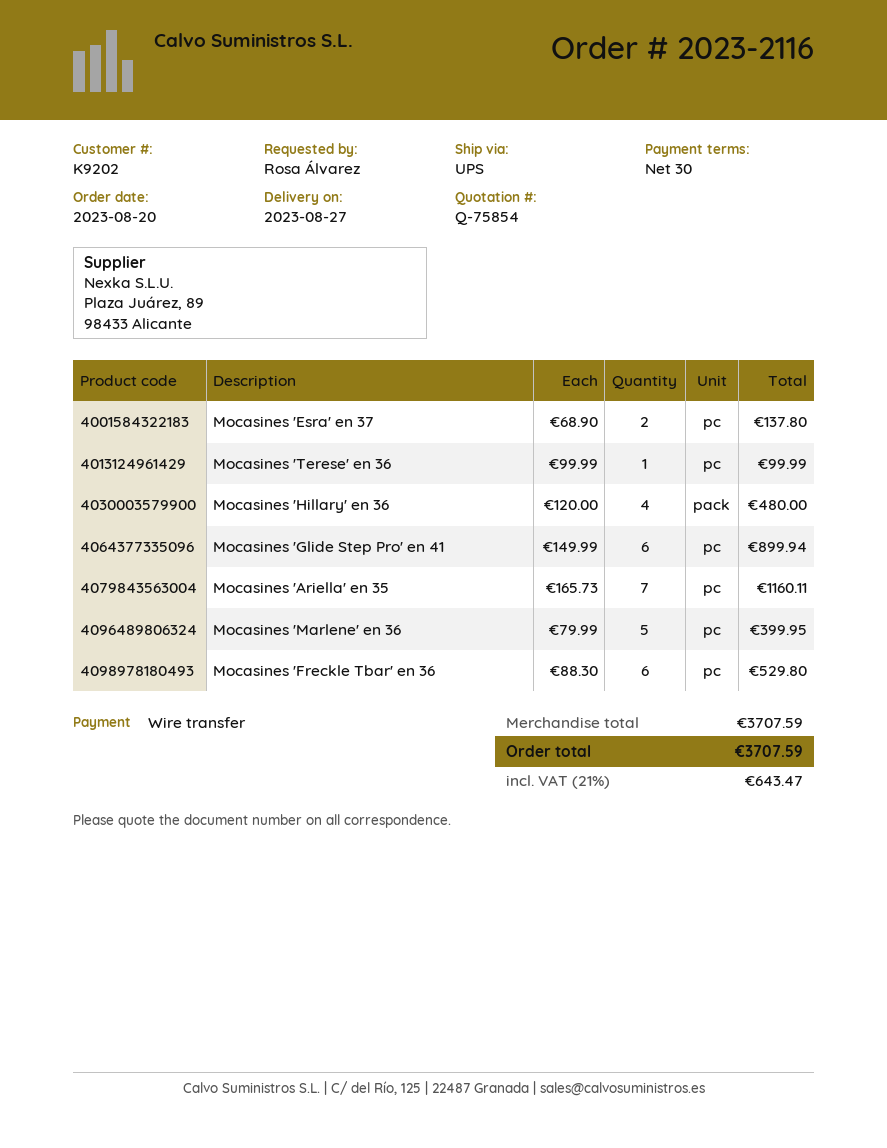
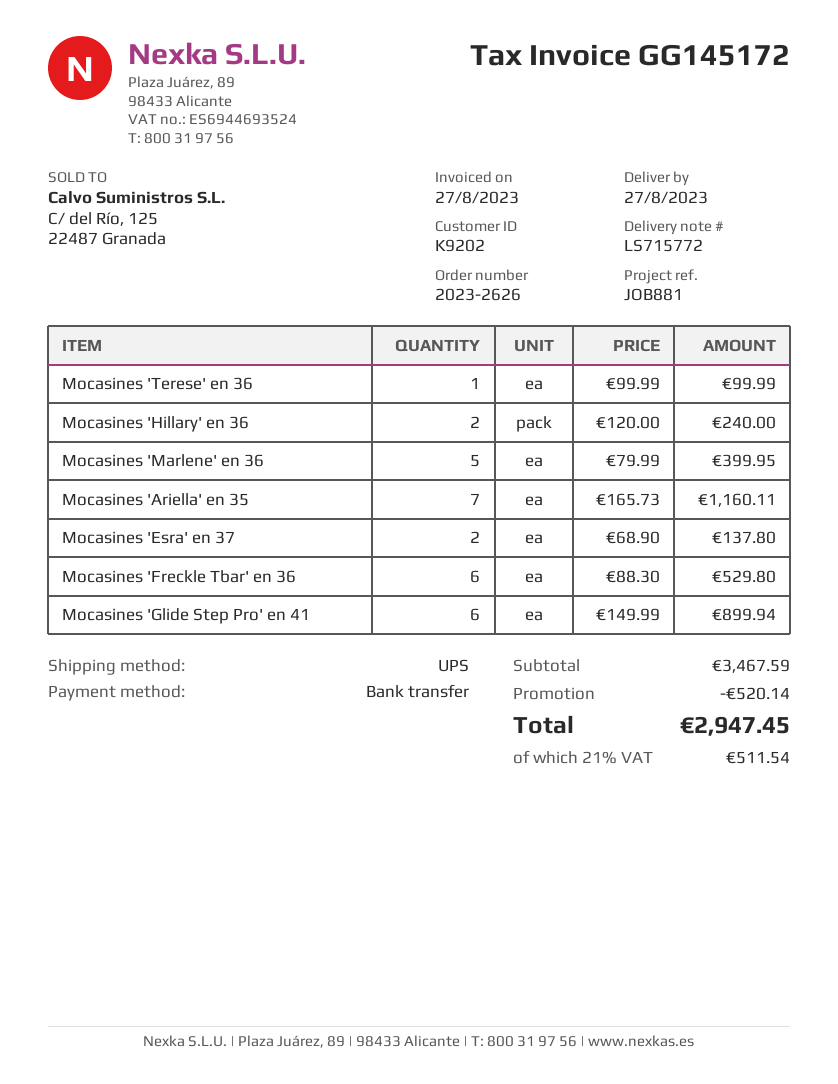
order number: 2023-2116 -> 2023-2626
Mocasines 'Hillary' en 36: 4 x 120.00 = 480.00 -> 2 x 120.00 = 240.00
subtotal: 3707.59 -> 3467.59
discount: none -> 520.14
tax: 21% = 643.47 -> 21% = 511.54
total: 3707.59 -> 2947.45

